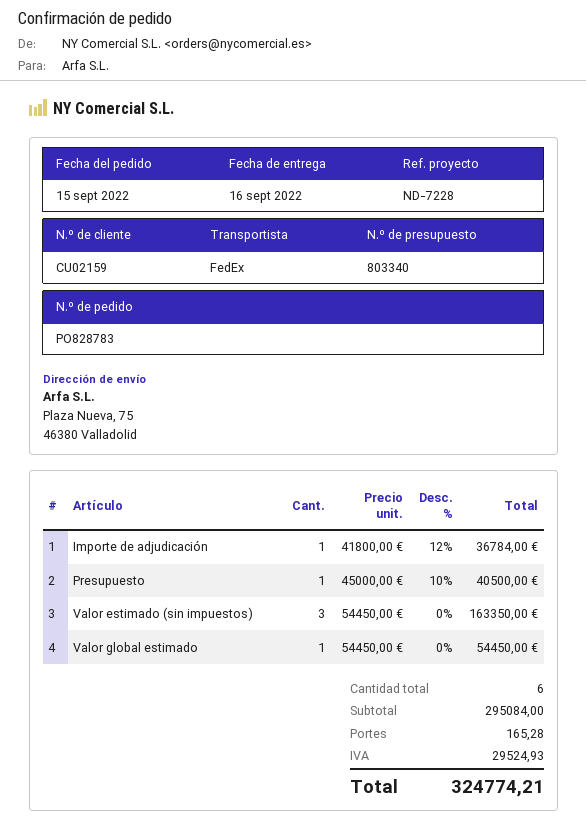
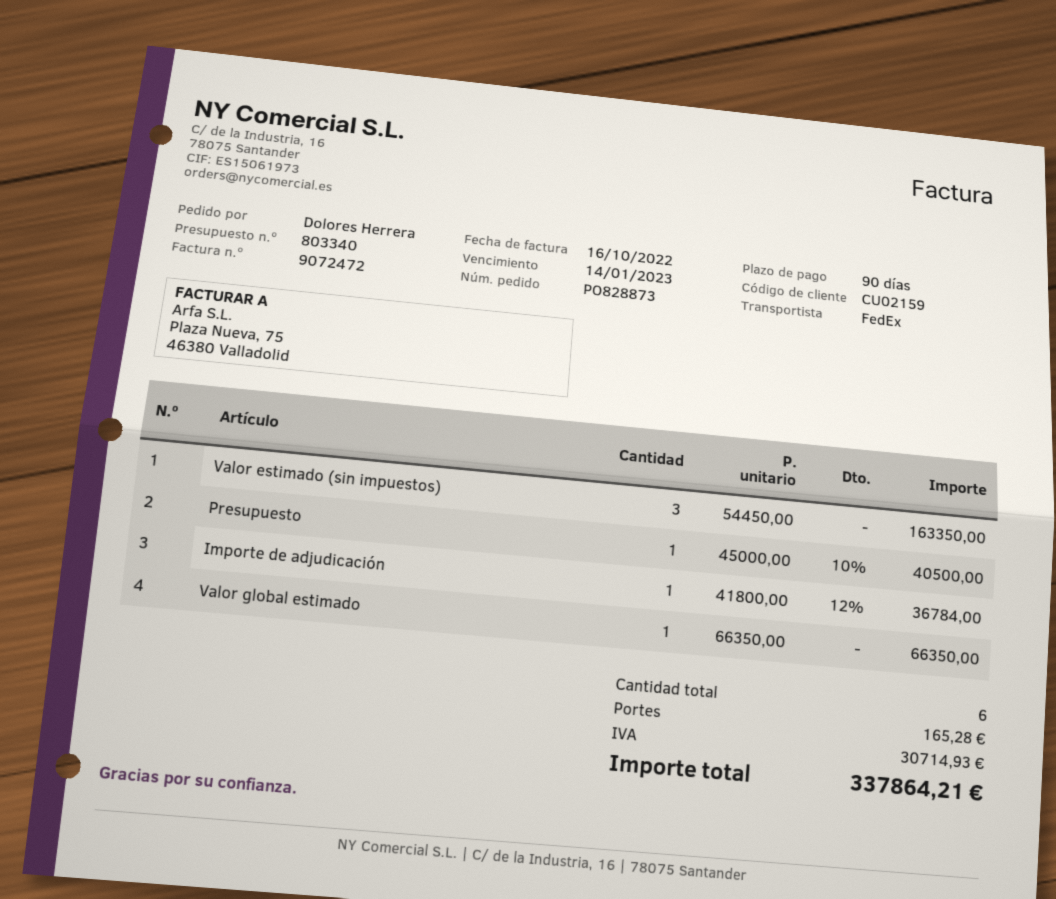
order number: PO828783 -> PO828873
Valor global estimado: 1 x 54450.00 = 54450.00 -> 1 x 66350.00 = 66350.00
tax: 29524.93 -> 30714.93
total: 324774.21 -> 337864.21

